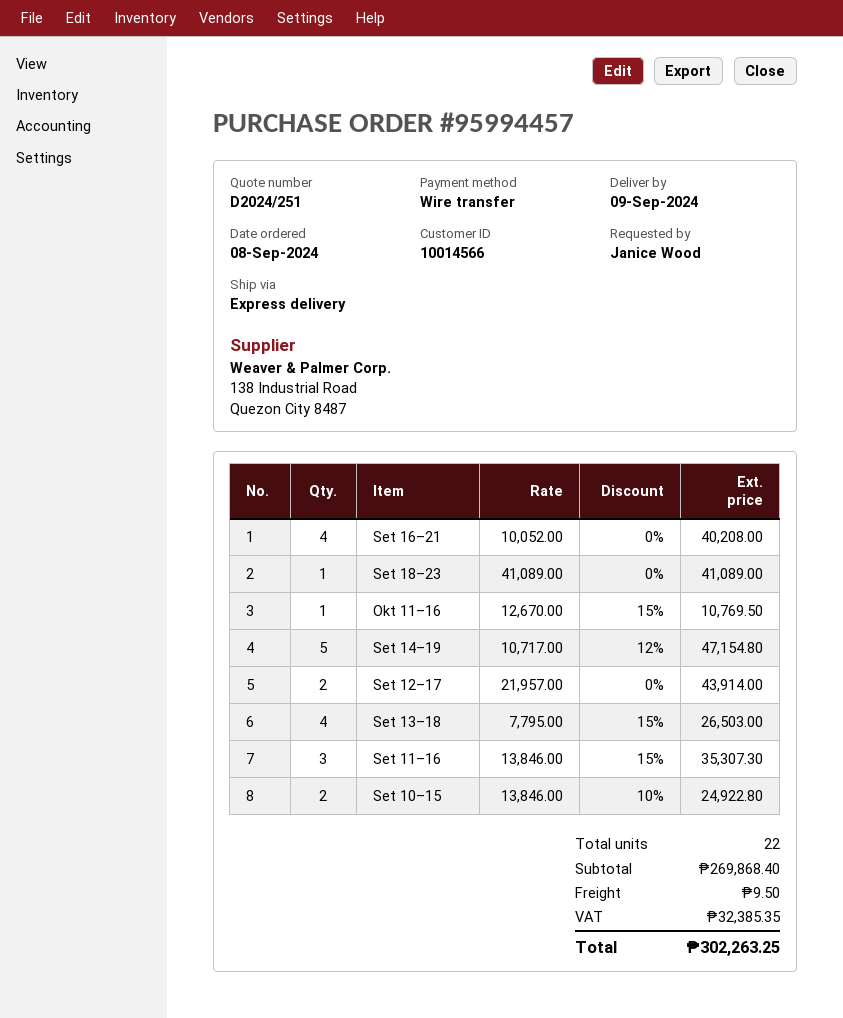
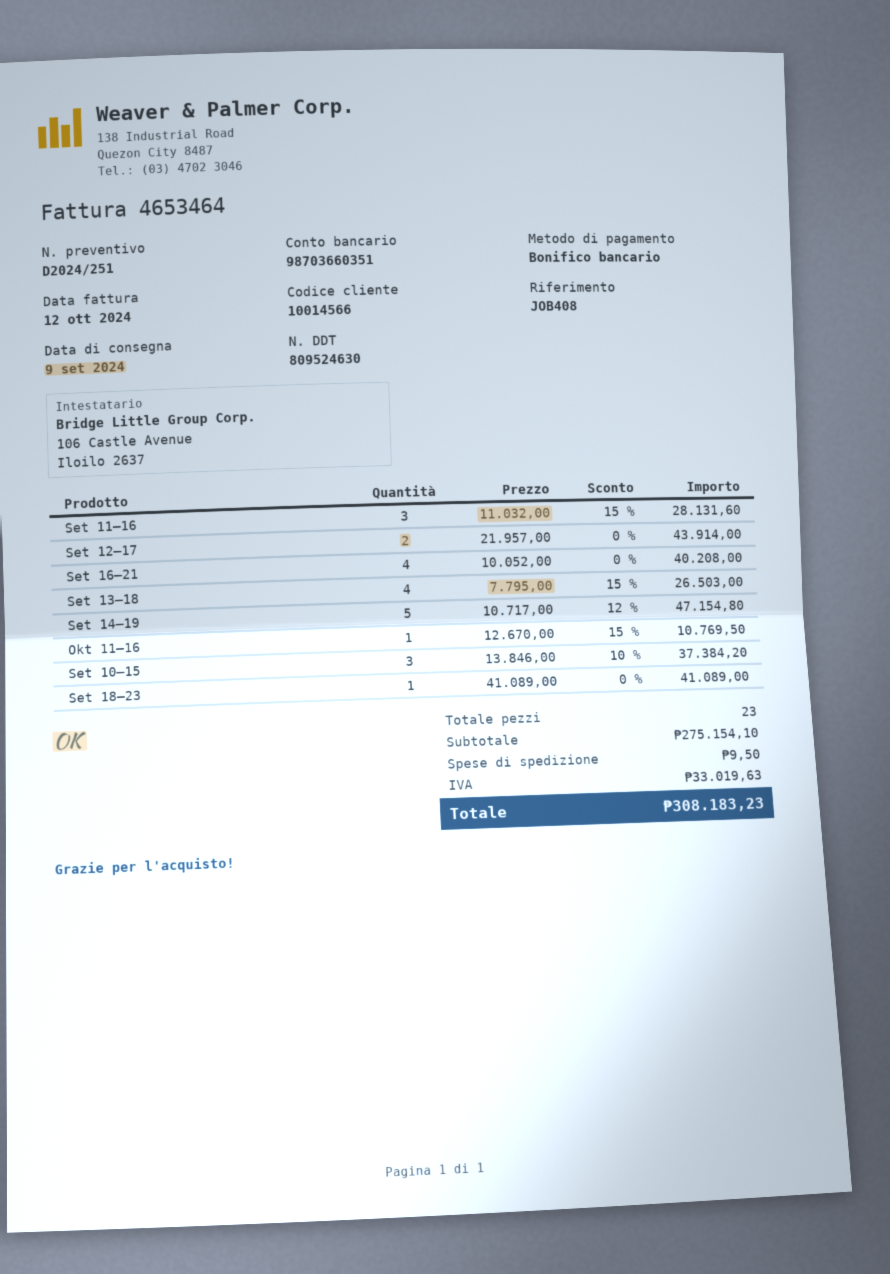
Set 11–16: 3 x 13846.00 - 15% = 35307.30 -> 3 x 11032.00 - 15% = 28131.60
Set 10–15: 2 x 13846.00 - 10% = 24922.80 -> 3 x 13846.00 - 10% = 37384.20
total quantity: 22 -> 23
subtotal: 269868.40 -> 275154.10
tax: 32385.35 -> 33019.63
total: 302263.25 -> 308183.23

